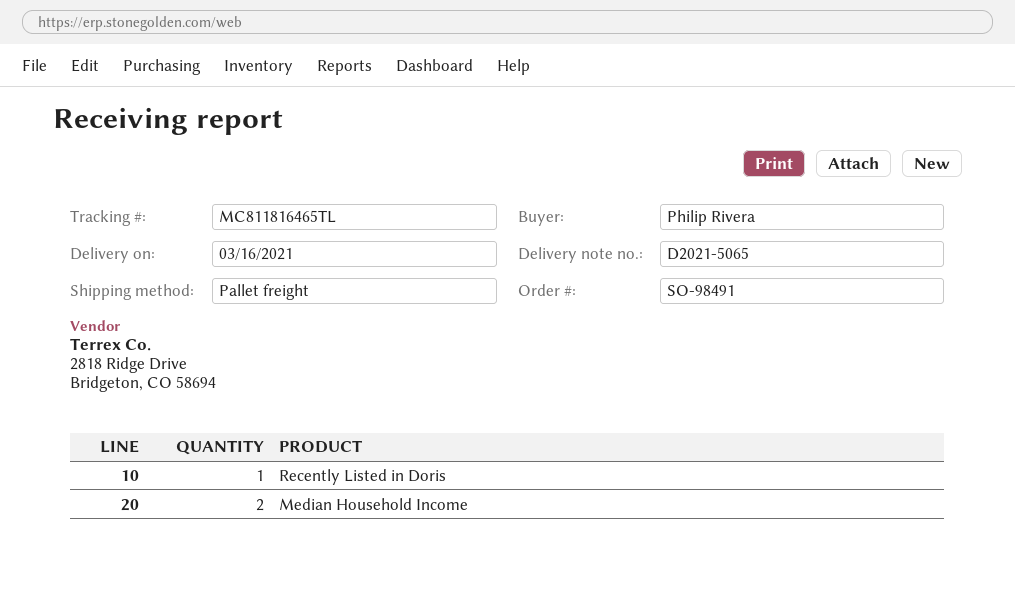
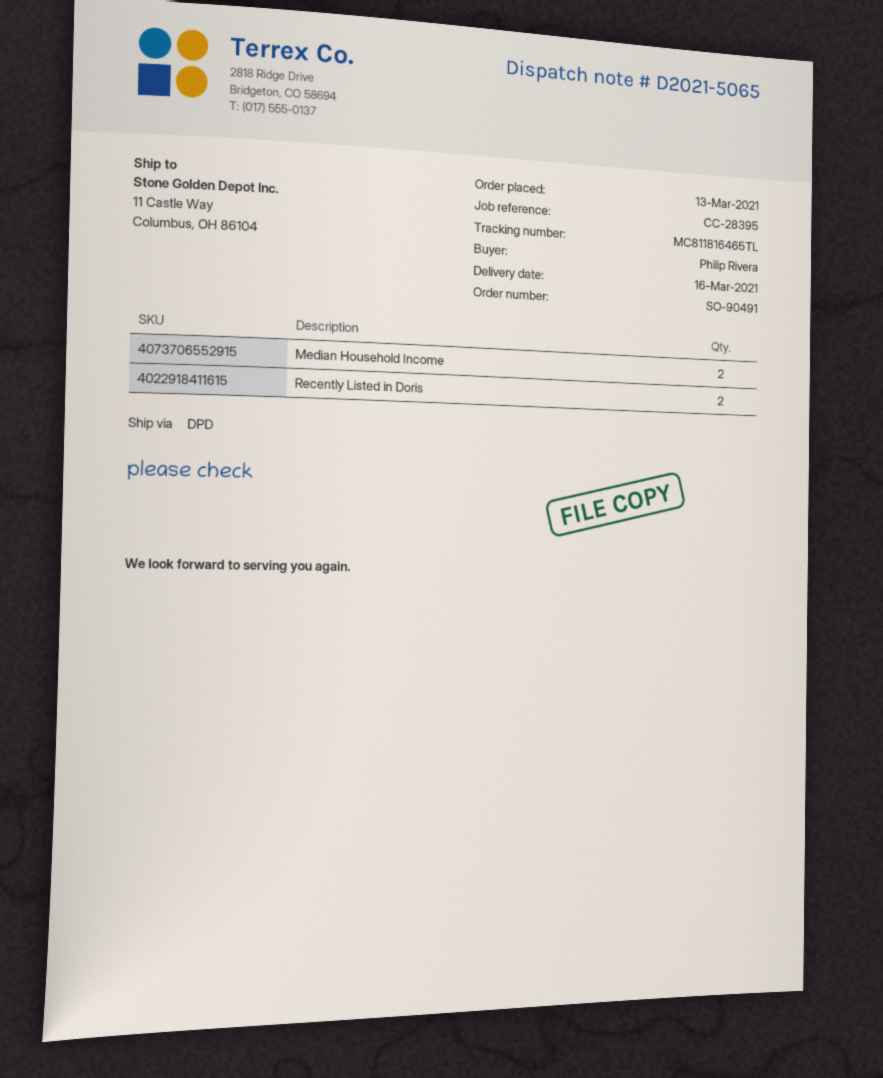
order number: SO-98491 -> SO-90491
shipping method: pallet freight -> DPD
Recently Listed in Doris: 1 -> 2

